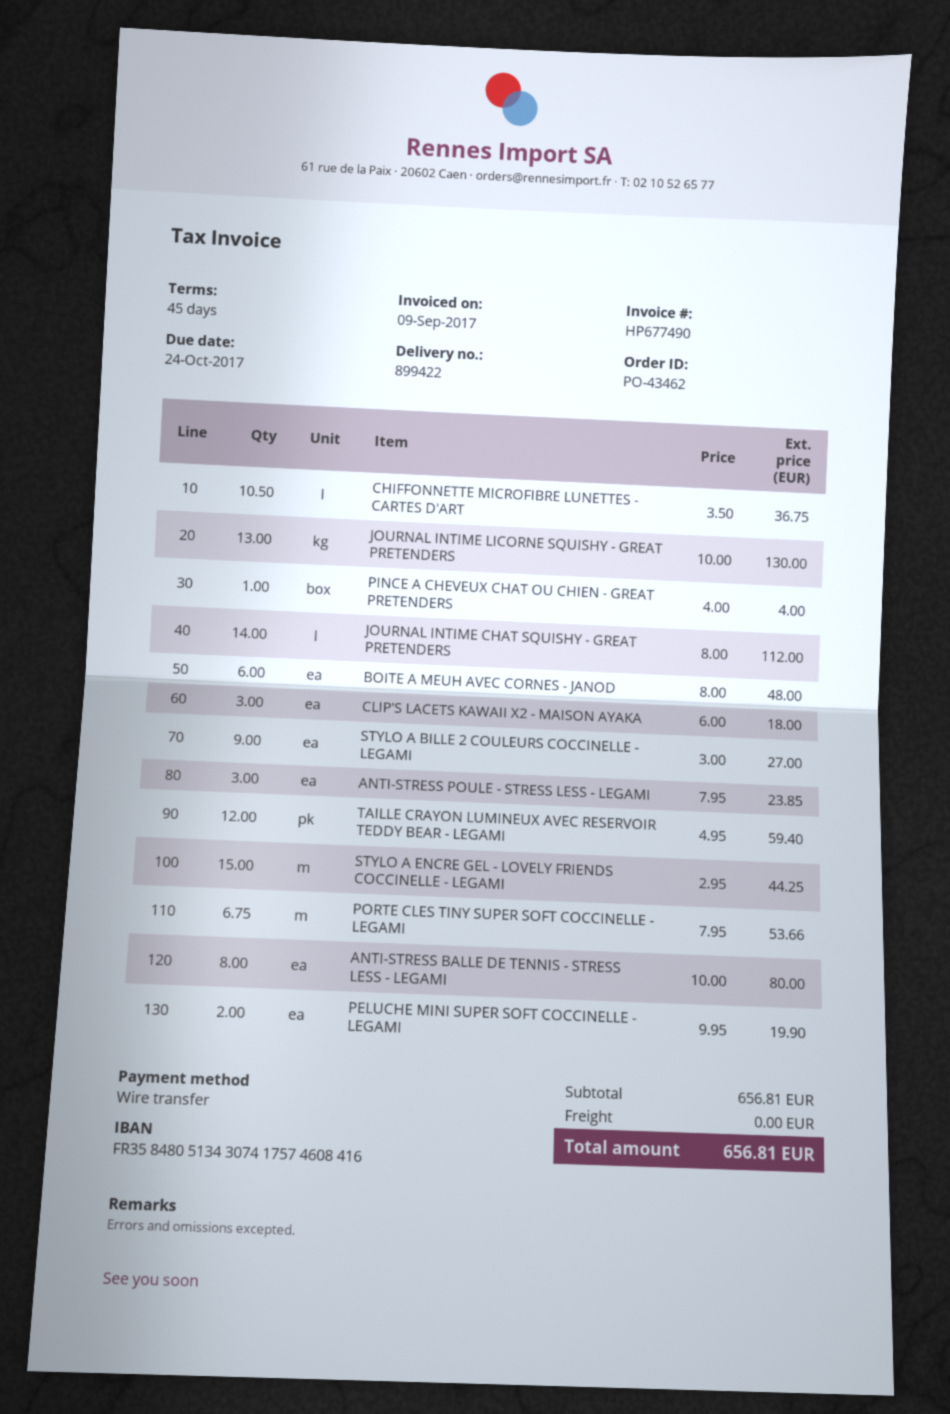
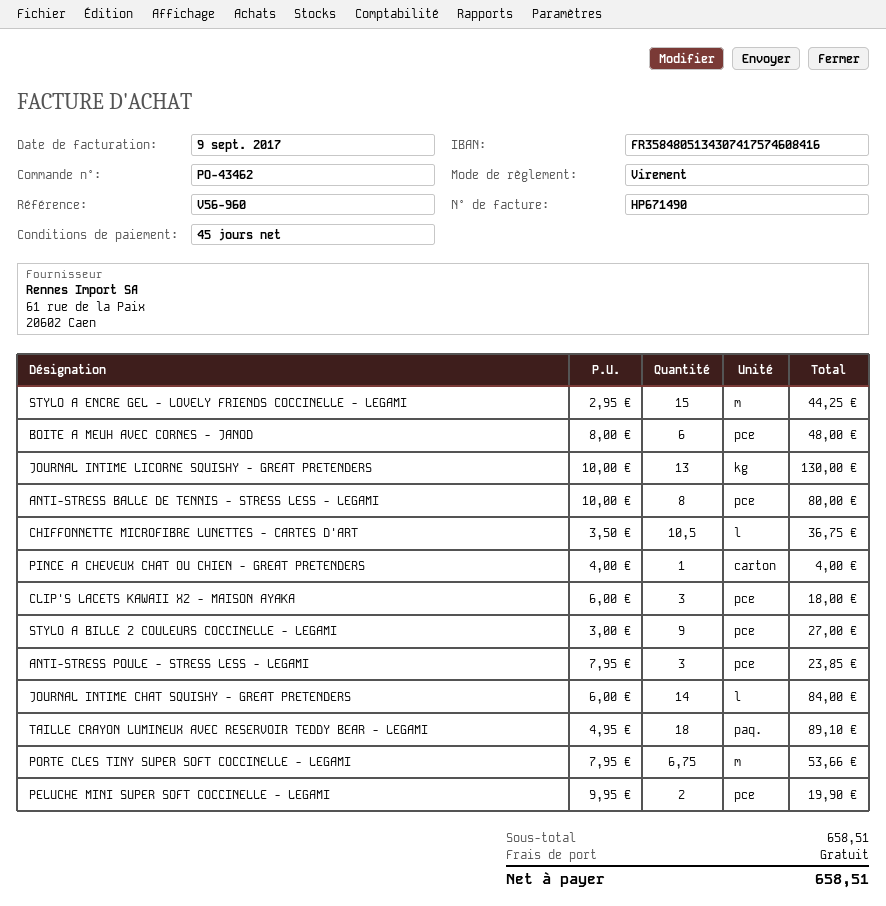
invoice number: HP677490 -> HP671490
JOURNAL INTIME CHAT SQUISHY - GREAT PRETENDERS: 14 x 8.00 = 112.00 -> 14 x 6.00 = 84.00
TAILLE CRAYON LUMINEUX AVEC RESERVOIR TEDDY BEAR - LEGAMI: 12 x 4.95 = 59.40 -> 18 x 4.95 = 89.10
subtotal: 656.81 -> 658.51
total: 656.81 -> 658.51

